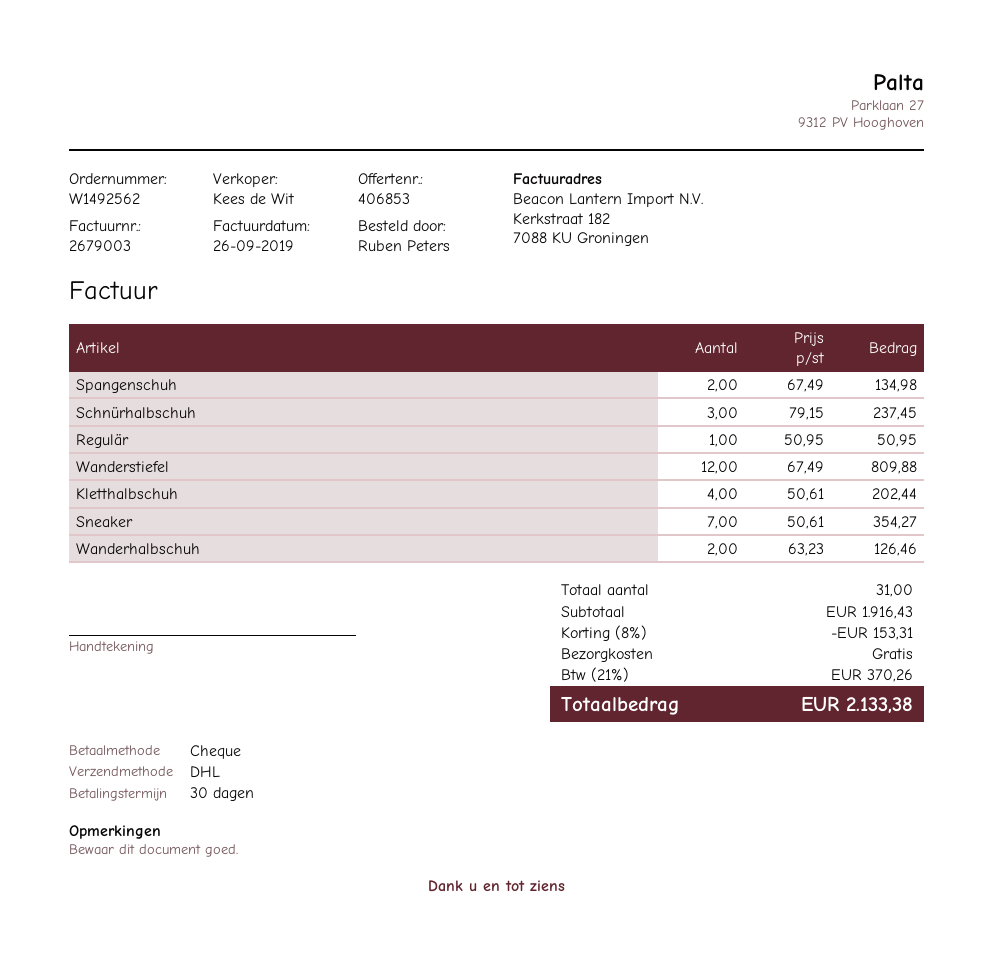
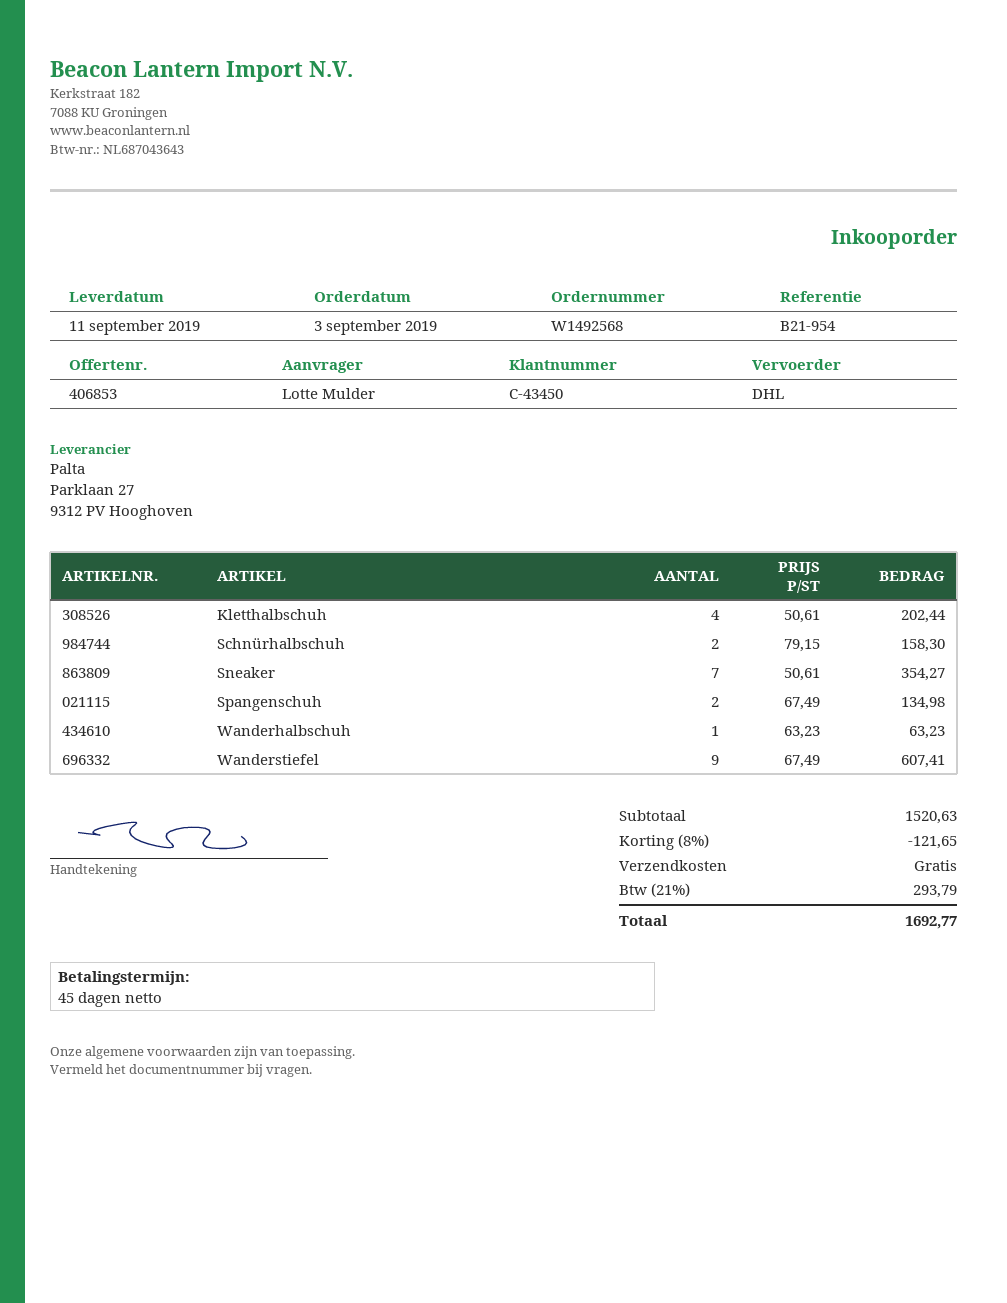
order number: W1492562 -> W1492568
payment terms: 30 days -> 45 days
ordered by: Ruben Peters -> Lotte Mulder
Schnürhalbschuh: 3 x 79.15 = 237.45 -> 2 x 79.15 = 158.30
Regulär: 1 x 50.95 = 50.95 -> none
Wanderstiefel: 12 x 67.49 = 809.88 -> 9 x 67.49 = 607.41
Wanderhalbschuh: 2 x 63.23 = 126.46 -> 1 x 63.23 = 63.23
subtotal: 1916.43 -> 1520.63
discount: 8% = 153.31 -> 8% = 121.65
tax: 21% = 370.26 -> 21% = 293.79
total: 2133.38 -> 1692.77

